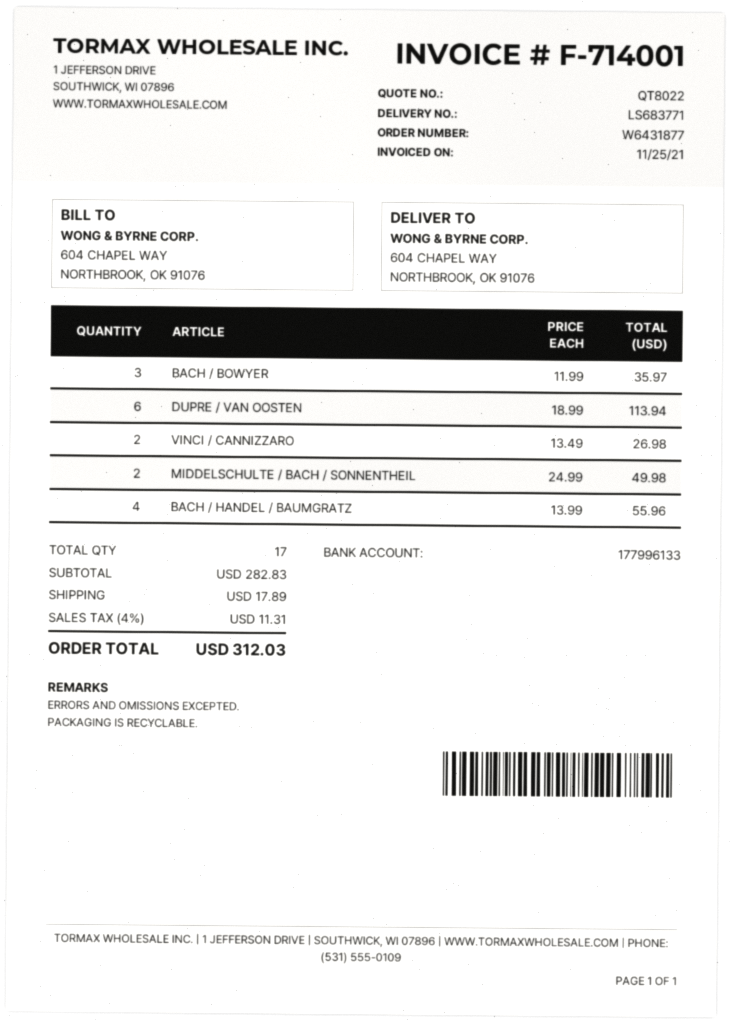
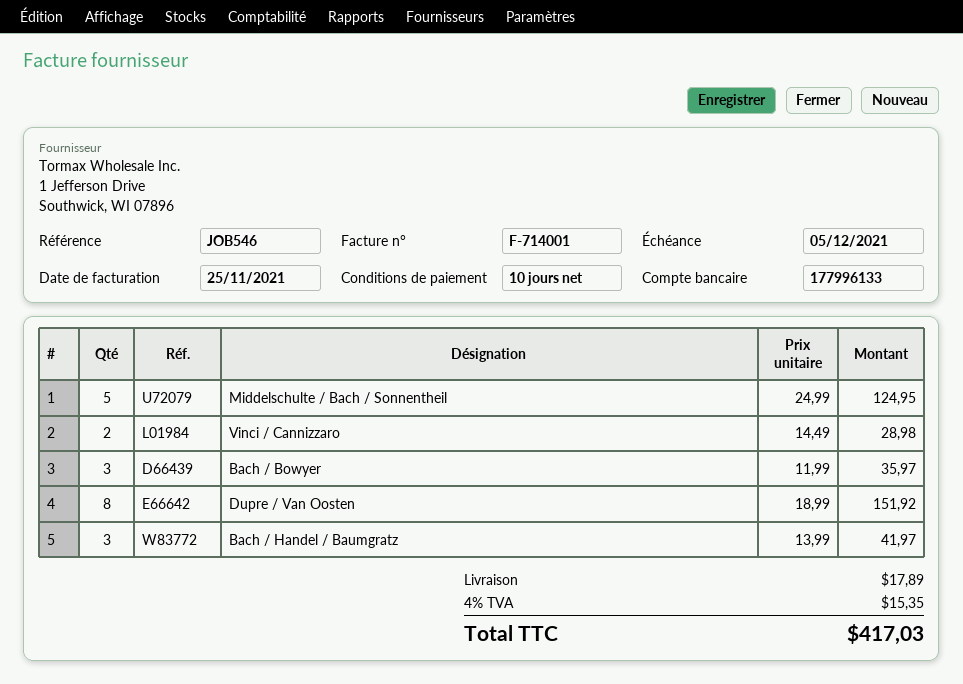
DUPRE / VAN OOSTEN: 6 x 18.99 = 113.94 -> 8 x 18.99 = 151.92
VINCI / CANNIZZARO: 2 x 13.49 = 26.98 -> 2 x 14.49 = 28.98
MIDDELSCHULTE / BACH / SONNENTHEIL: 2 x 24.99 = 49.98 -> 5 x 24.99 = 124.95
BACH / HANDEL / BAUMGRATZ: 4 x 13.99 = 55.96 -> 3 x 13.99 = 41.97
tax: 4% = 11.31 -> 4% = 15.35
total: 312.03 -> 417.03

